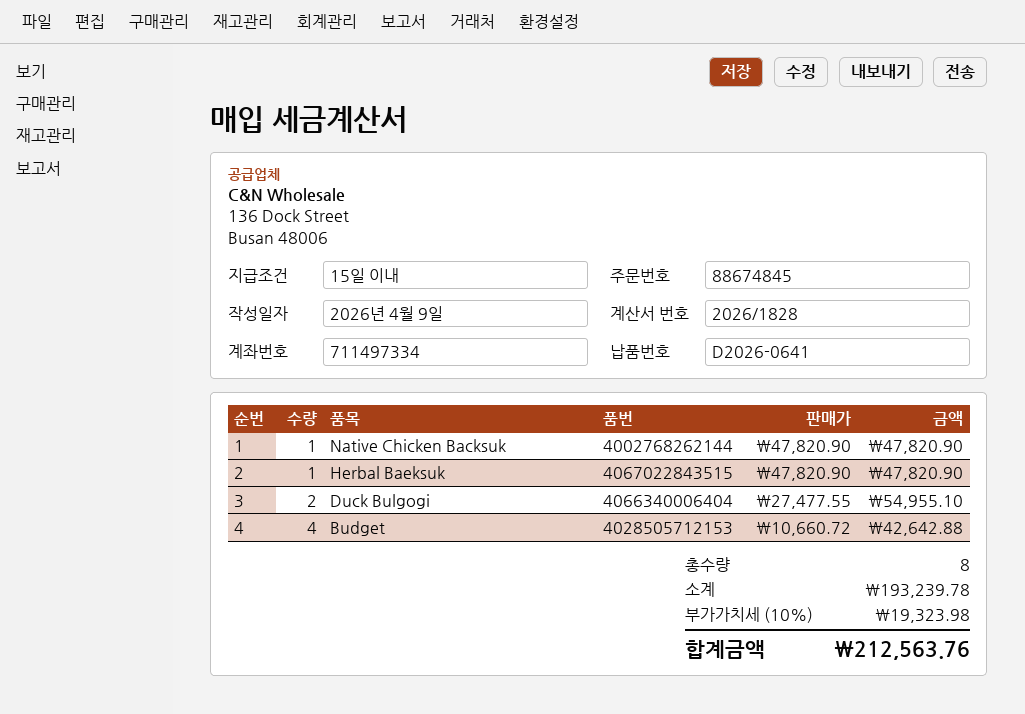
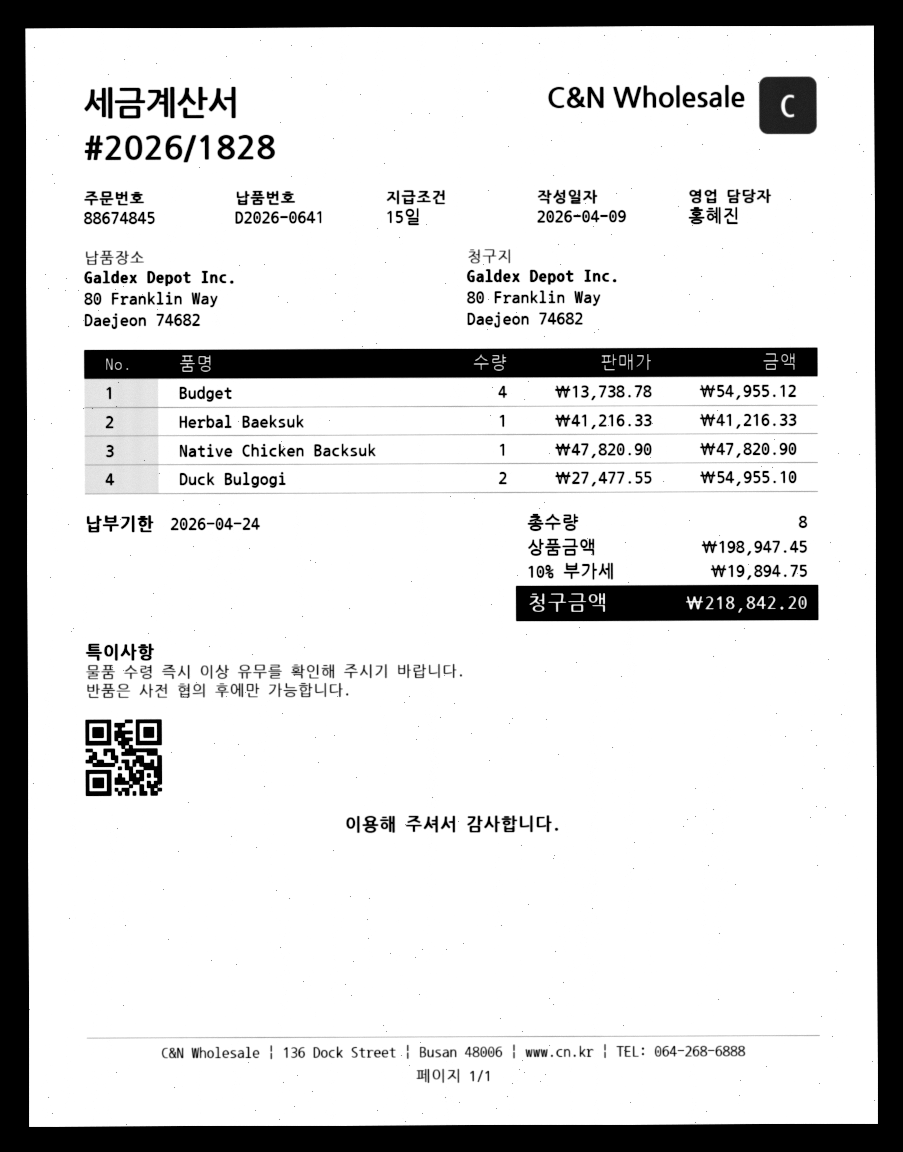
Herbal Baeksuk: 1 x 47820.90 = 47820.90 -> 1 x 41216.33 = 41216.33
Budget: 4 x 10660.72 = 42642.88 -> 4 x 13738.78 = 54955.12
subtotal: 193239.78 -> 198947.45
tax: 10% = 19323.98 -> 10% = 19894.75
total: 212563.76 -> 218842.20

